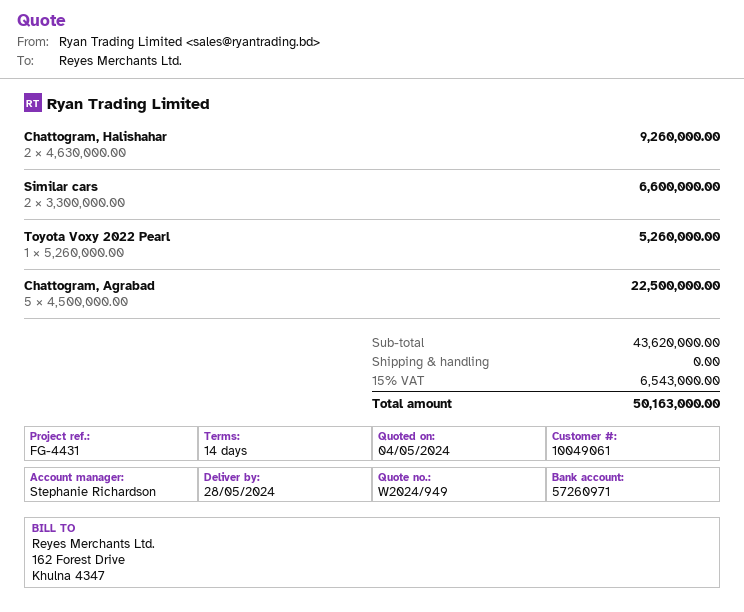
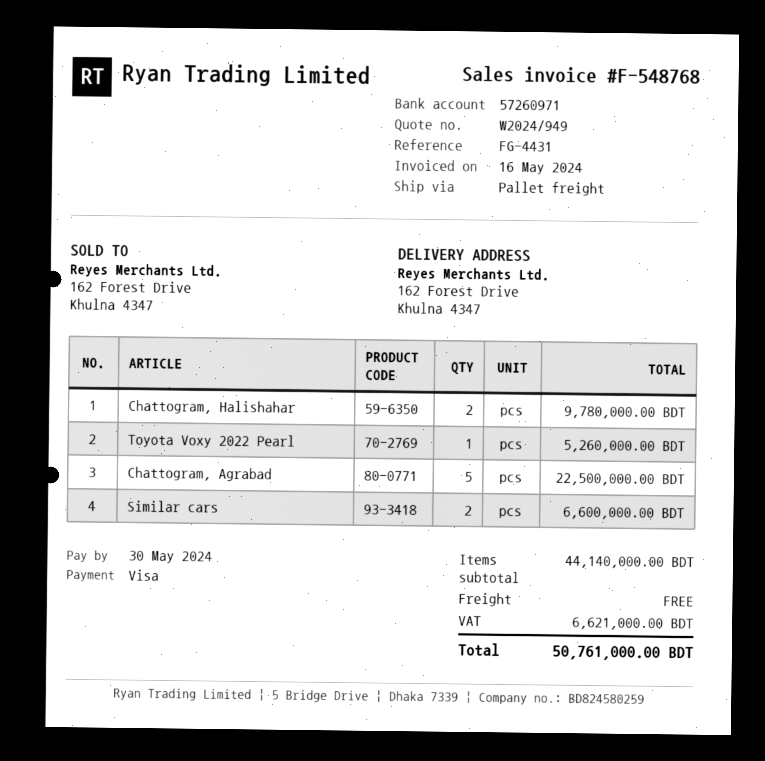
Chattogram, Halishahar: 2 for 9260000.00 -> 2 for 9780000.00
subtotal: 43620000.00 -> 44140000.00
tax: 6543000.00 -> 6621000.00
total: 50163000.00 -> 50761000.00

